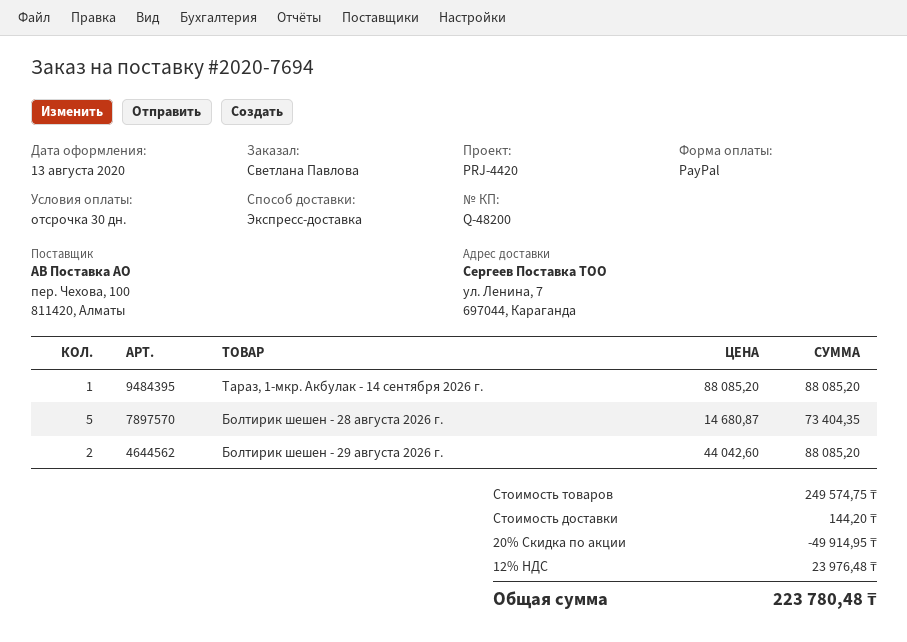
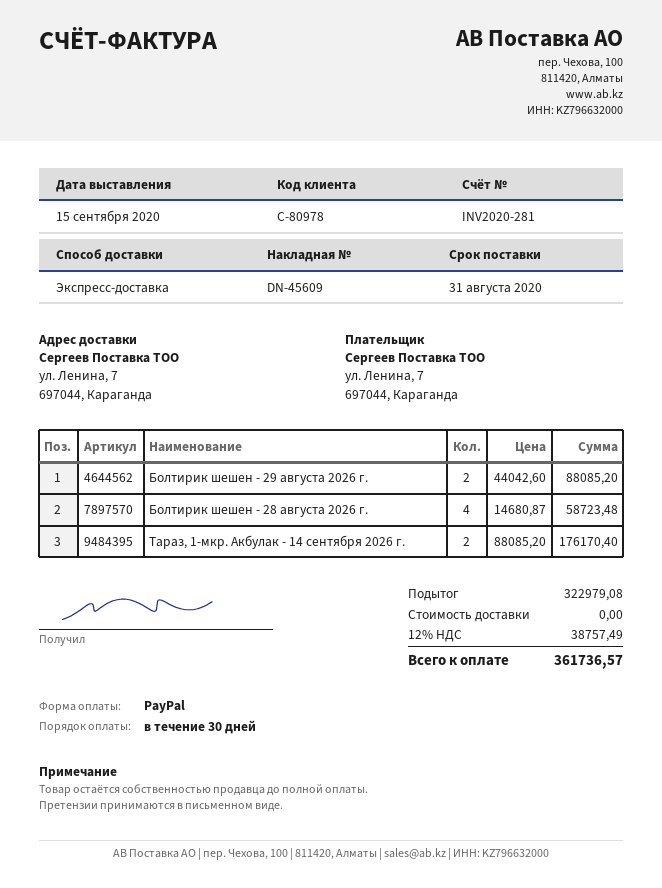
Тараз, 1-мкр. Акбулак - 14 сентября 2026 г.: 1 x 88085.20 = 88085.20 -> 2 x 88085.20 = 176170.40
Болтирик шешен - 28 августа 2026 г.: 5 x 14680.87 = 73404.35 -> 4 x 14680.87 = 58723.48
subtotal: 249574.75 -> 322979.08
discount: 20% = 49914.95 -> none
shipping: 144.20 -> 0.00
tax: 12% = 23976.48 -> 12% = 38757.49
total: 223780.48 -> 361736.57

